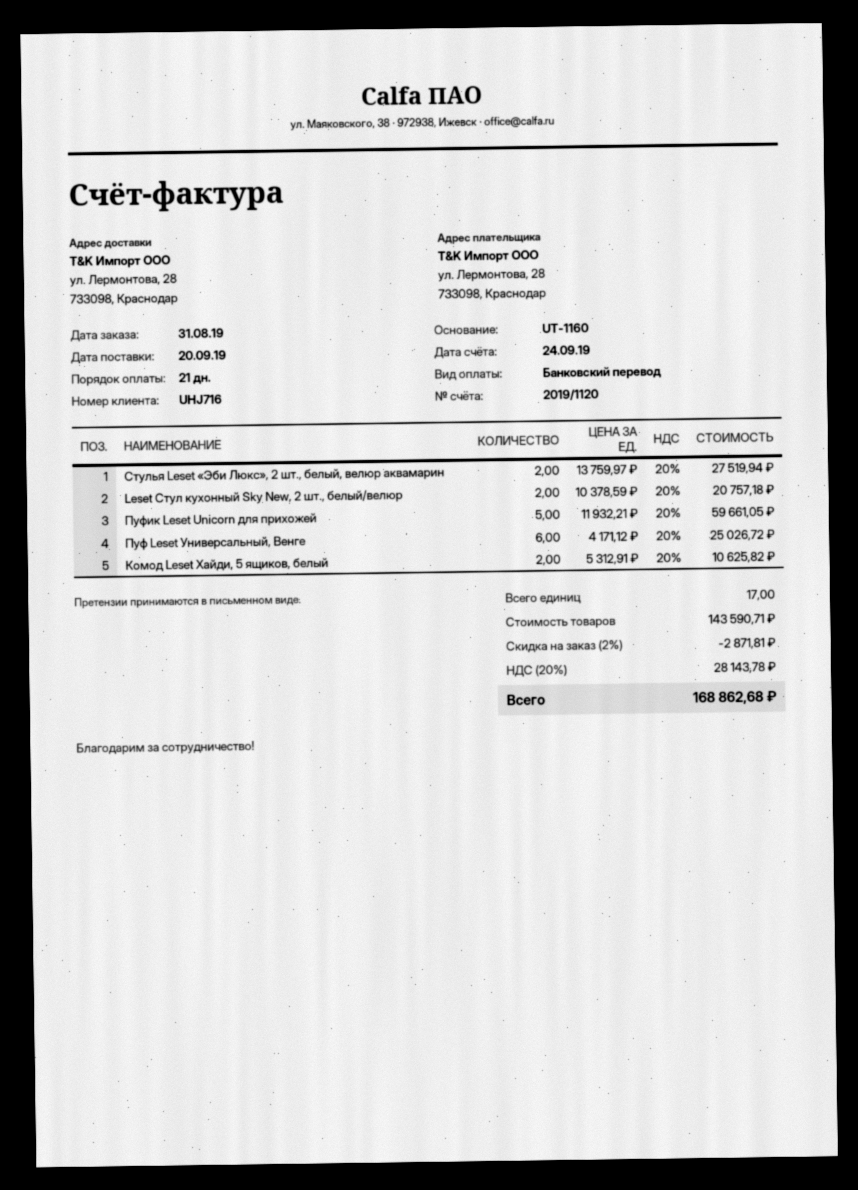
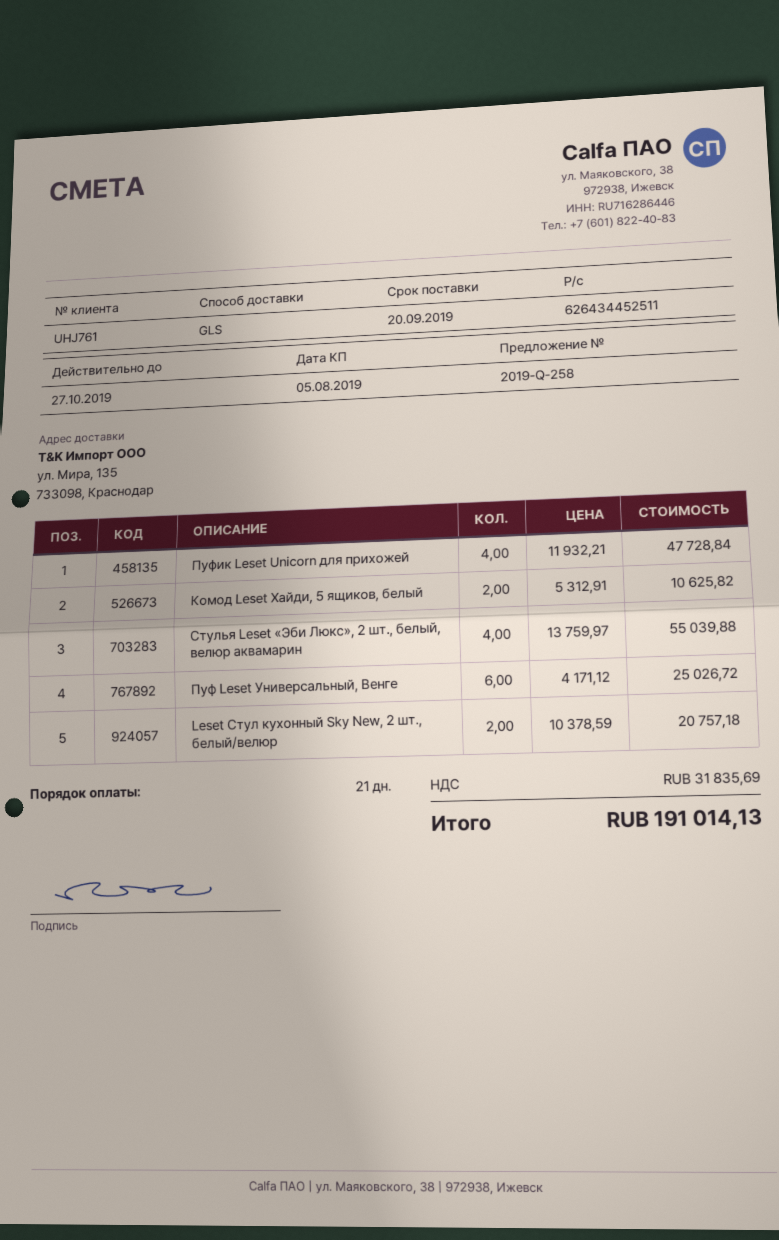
customer number: UHJ716 -> UHJ761
ship to: ул. Лермонтова, 28, 733098, Краснодар -> ул. Мира, 135, 733098, Краснодар
Стулья Leset «Эби Люкс», 2 шт., белый, велюр аквамарин: 2 x 13759.97 = 27519.94 -> 4 x 13759.97 = 55039.88
Пуфик Leset Unicorn для прихожей: 5 x 11932.21 = 59661.05 -> 4 x 11932.21 = 47728.84
discount: 2% = 2871.81 -> none
tax: 28143.78 -> 31835.69
total: 168862.68 -> 191014.13

